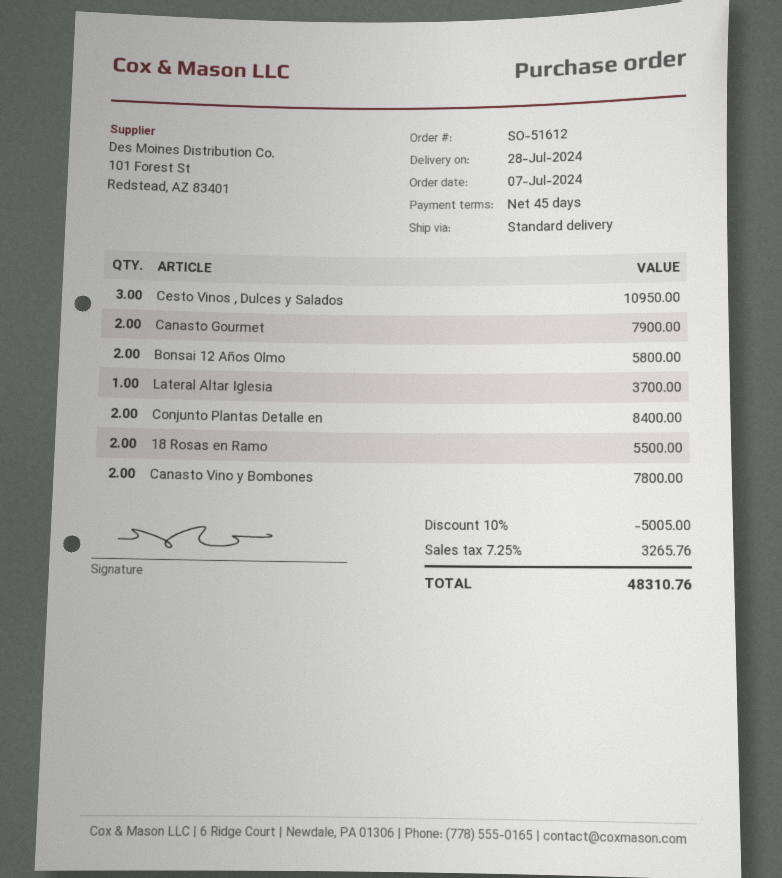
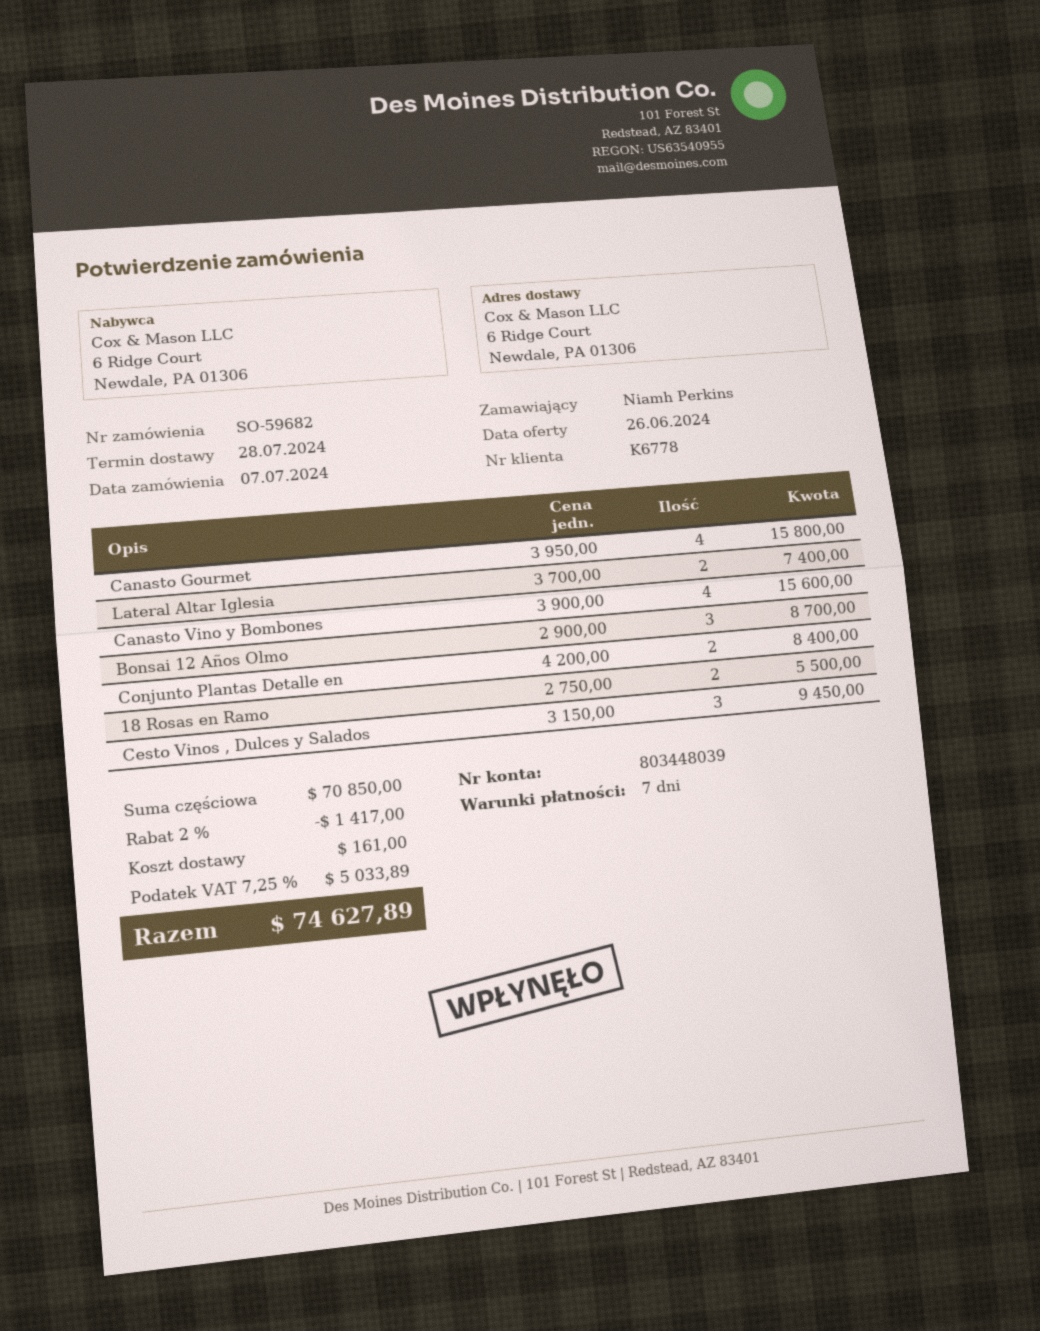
order number: SO-51612 -> SO-59682
payment terms: 45 days -> 7 days
Cesto Vinos , Dulces y Salados: 3 for 10950.00 -> 3 for 9450.00
Canasto Gourmet: 2 for 7900.00 -> 4 for 15800.00
Bonsai 12 Años Olmo: 2 for 5800.00 -> 3 for 8700.00
Lateral Altar Iglesia: 1 for 3700.00 -> 2 for 7400.00
Canasto Vino y Bombones: 2 for 7800.00 -> 4 for 15600.00
discount: 10% = 5005.00 -> 2% = 1417.00
shipping: none -> 161.00
tax: 7.25% = 3265.76 -> 7.25% = 5033.89
total: 48310.76 -> 74627.89

